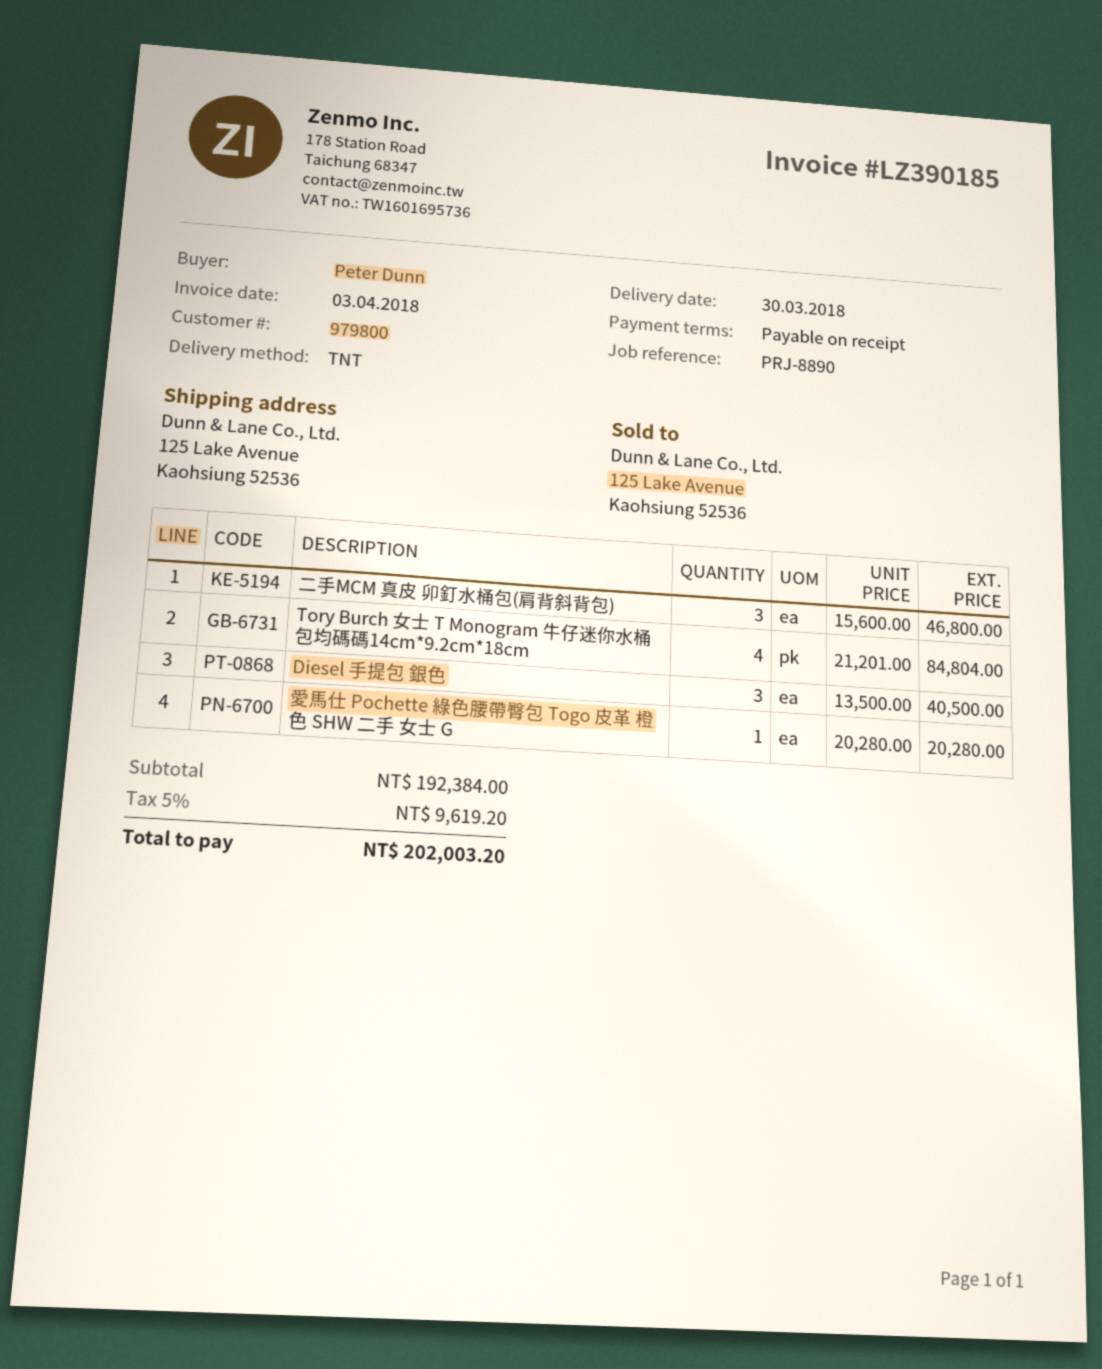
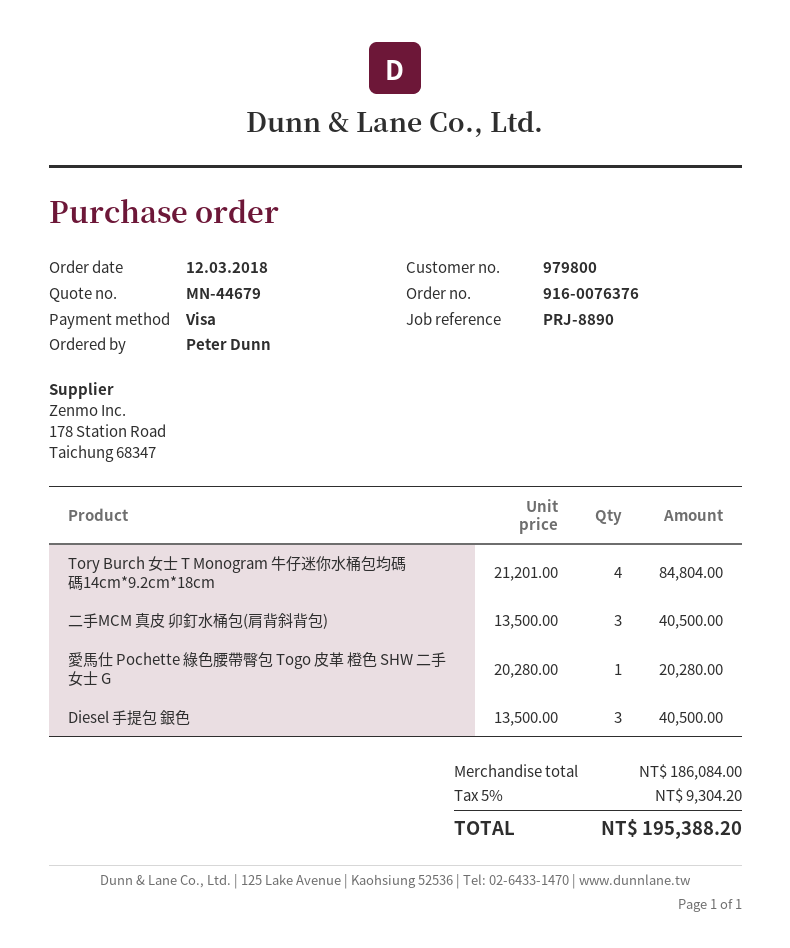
二手MCM 真皮 卯釘水桶包(肩背斜背包): 3 x 15600.00 = 46800.00 -> 3 x 13500.00 = 40500.00
subtotal: 192384.00 -> 186084.00
tax: 5% = 9619.20 -> 5% = 9304.20
total: 202003.20 -> 195388.20

